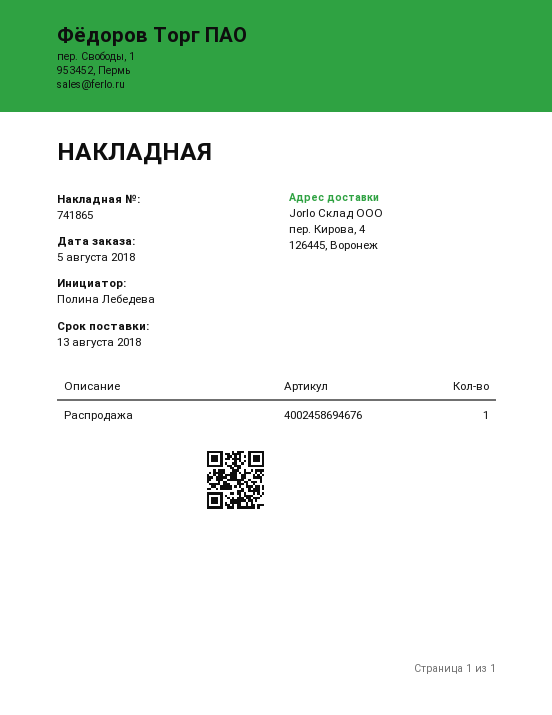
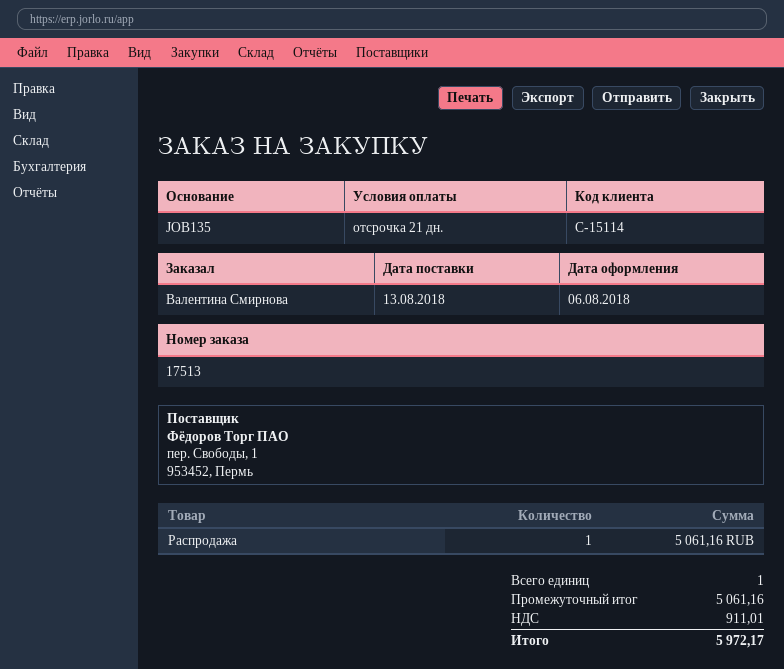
order date: 2018-08-05 -> 2018-08-06
ordered by: Полина Лебедева -> Валентина Смирнова

